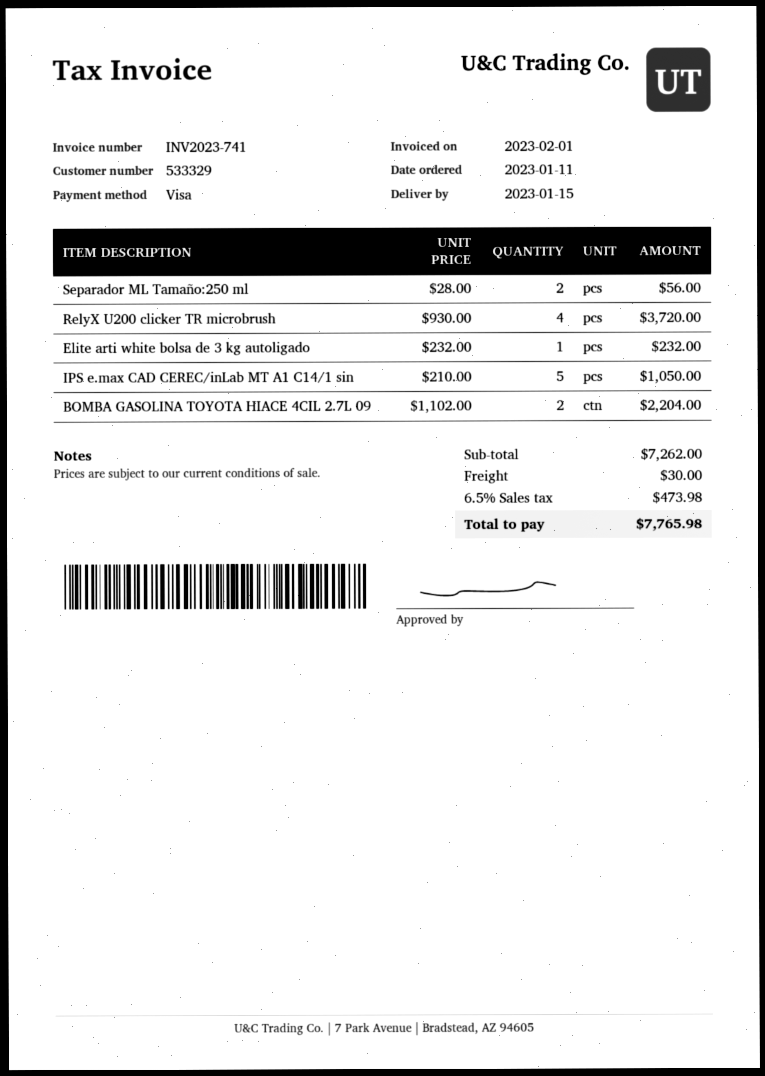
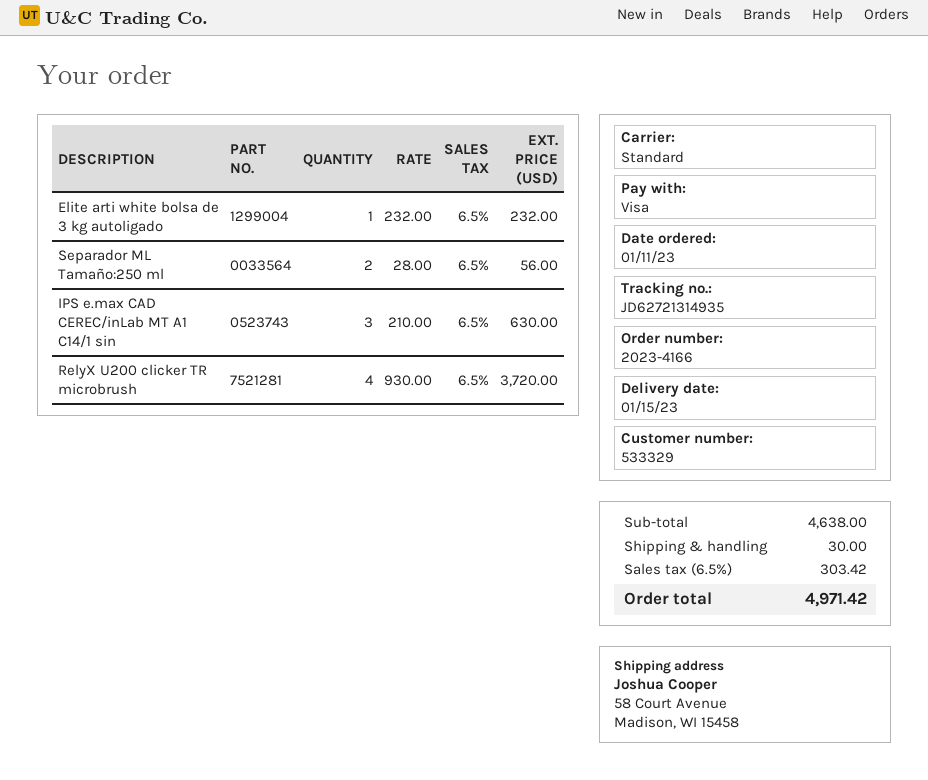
IPS e.max CAD CEREC/inLab MT A1 C14/1 sin: 5 x 210.00 = 1050.00 -> 3 x 210.00 = 630.00
BOMBA GASOLINA TOYOTA HIACE 4CIL 2.7L 09: 2 x 1102.00 = 2204.00 -> none
subtotal: 7262.00 -> 4638.00
tax: 6.5% = 473.98 -> 6.5% = 303.42
total: 7765.98 -> 4971.42

